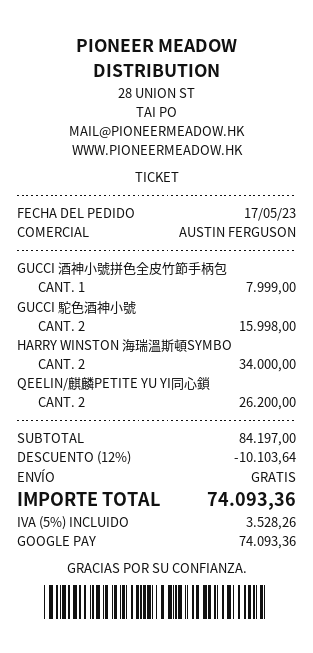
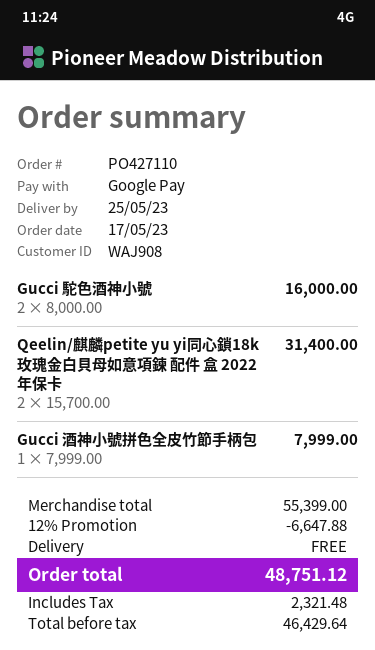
GUCCI 駝色酒神小號: 2 for 15998.00 -> 2 for 16000.00
HARRY WINSTON 海瑞溫斯頓SYMBO: 2 for 34000.00 -> none
QEELIN/麒麟PETITE YU YI同心鎖: 2 for 26200.00 -> 2 for 31400.00
subtotal: 84197.00 -> 55399.00
discount: 12% = 10103.64 -> 12% = 6647.88
tax: 3528.26 -> 2321.48
total: 74093.36 -> 48751.12

